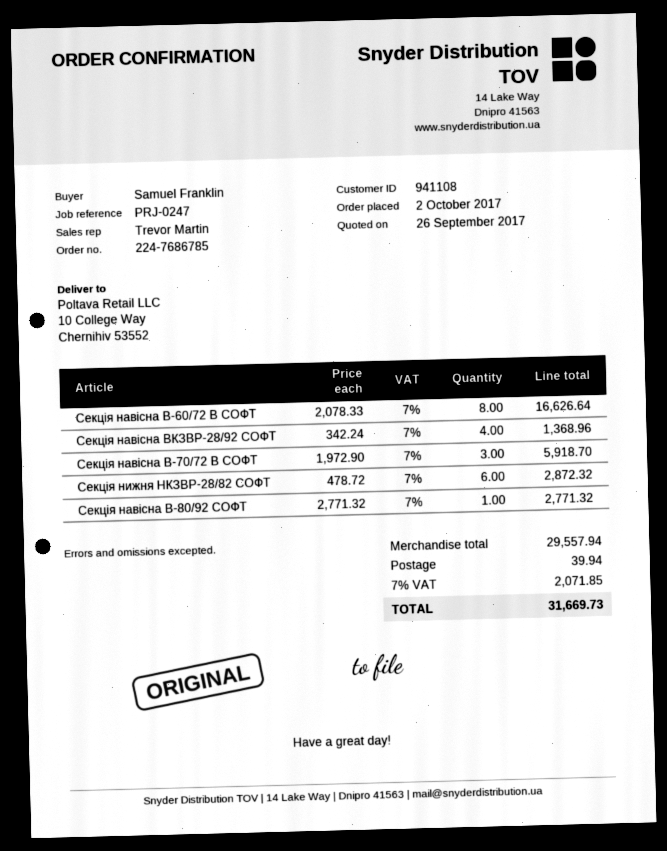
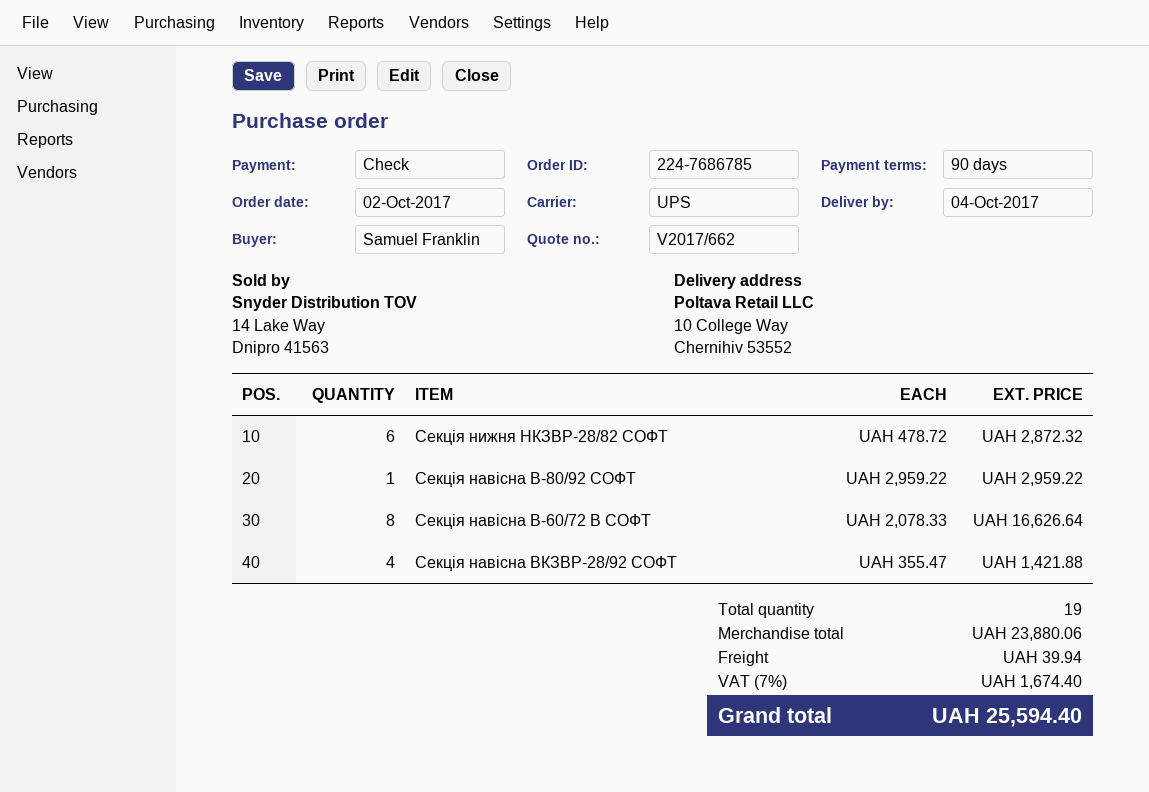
Секція навісна ВКЗВР-28/92 СОФТ: 4 x 342.24 = 1368.96 -> 4 x 355.47 = 1421.88
Секція навісна В-70/72 В СОФТ: 3 x 1972.90 = 5918.70 -> none
Секція навісна В-80/92 СОФТ: 1 x 2771.32 = 2771.32 -> 1 x 2959.22 = 2959.22
subtotal: 29557.94 -> 23880.06
tax: 7% = 2071.85 -> 7% = 1674.40
total: 31669.73 -> 25594.40

